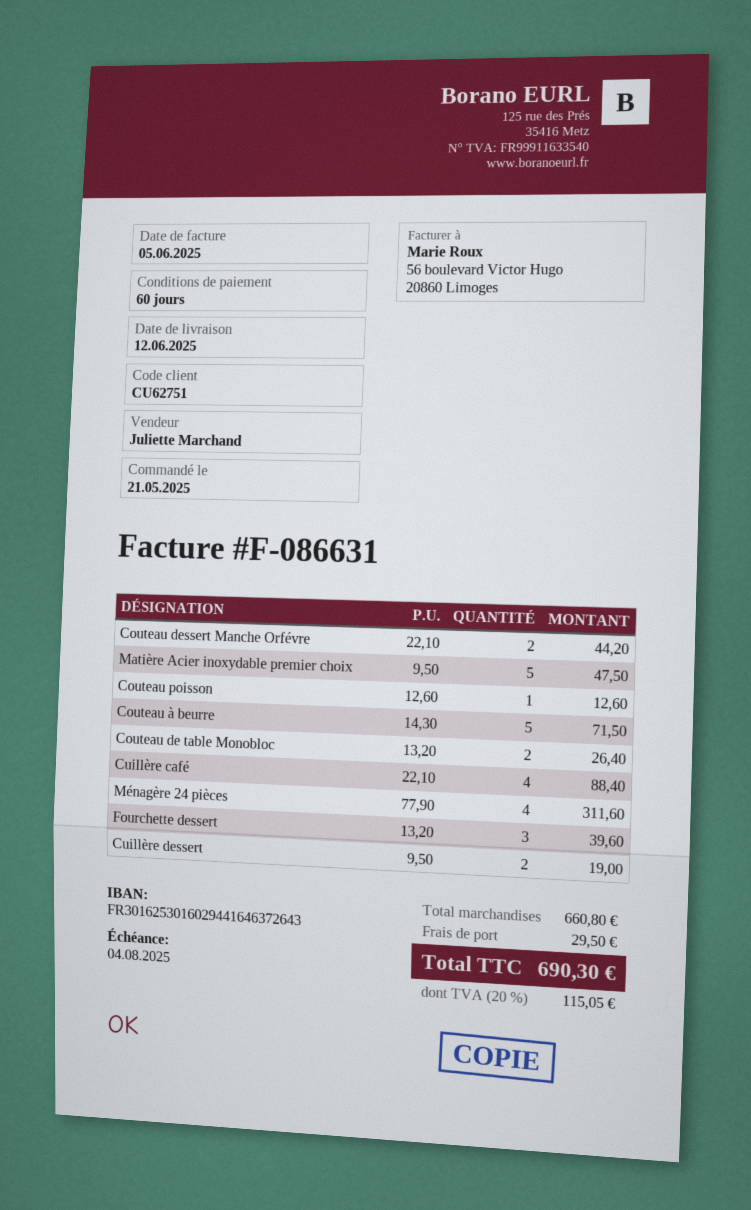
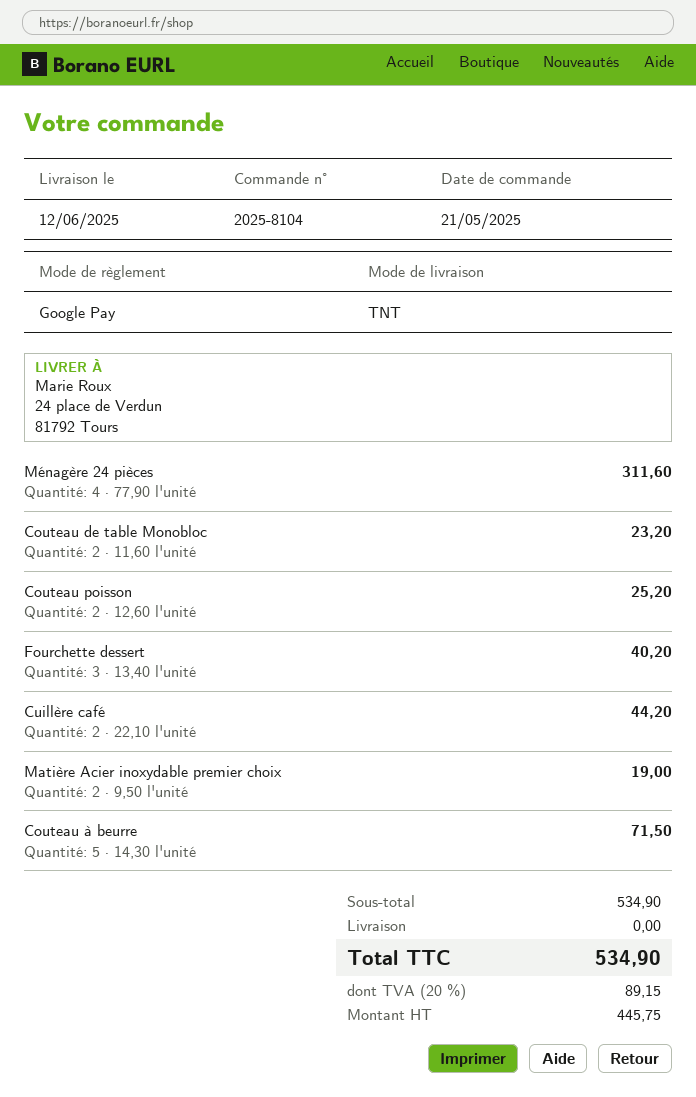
Couteau dessert Manche Orfévre: 2 x 22.10 = 44.20 -> none
Matière Acier inoxydable premier choix: 5 x 9.50 = 47.50 -> 2 x 9.50 = 19.00
Couteau poisson: 1 x 12.60 = 12.60 -> 2 x 12.60 = 25.20
Couteau de table Monobloc: 2 x 13.20 = 26.40 -> 2 x 11.60 = 23.20
Cuillère café: 4 x 22.10 = 88.40 -> 2 x 22.10 = 44.20
Fourchette dessert: 3 x 13.20 = 39.60 -> 3 x 13.40 = 40.20
Cuillère dessert: 2 x 9.50 = 19.00 -> none
subtotal: 660.80 -> 534.90
shipping: 29.50 -> 0.00
tax: 20% = 115.05 -> 20% = 89.15
total: 690.30 -> 534.90

